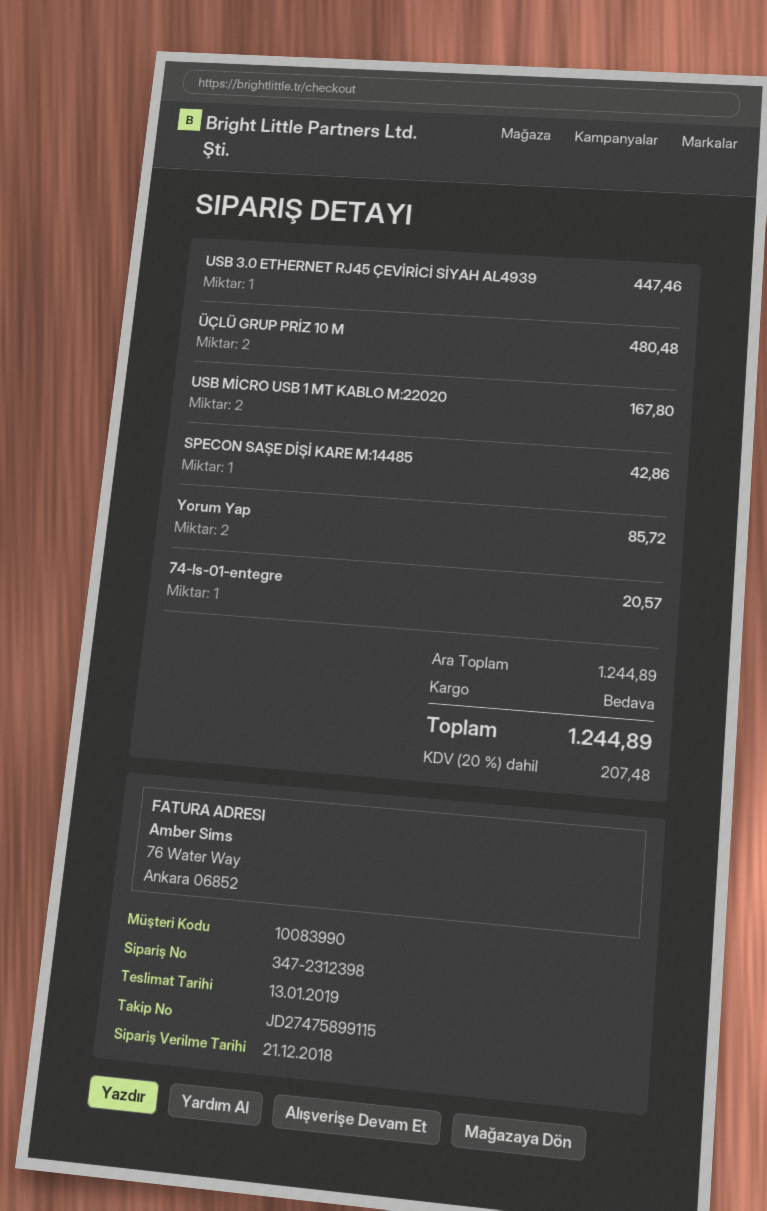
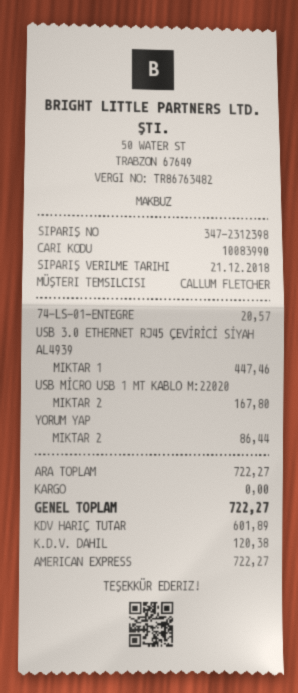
ÜÇLÜ GRUP PRİZ 10 M: 2 for 480.48 -> none
SPECON SAŞE DİŞİ KARE M:14485: 1 for 42.86 -> none
Yorum Yap: 2 for 85.72 -> 2 for 86.44
subtotal: 1244.89 -> 722.27
tax: 207.48 -> 120.38
total: 1244.89 -> 722.27

